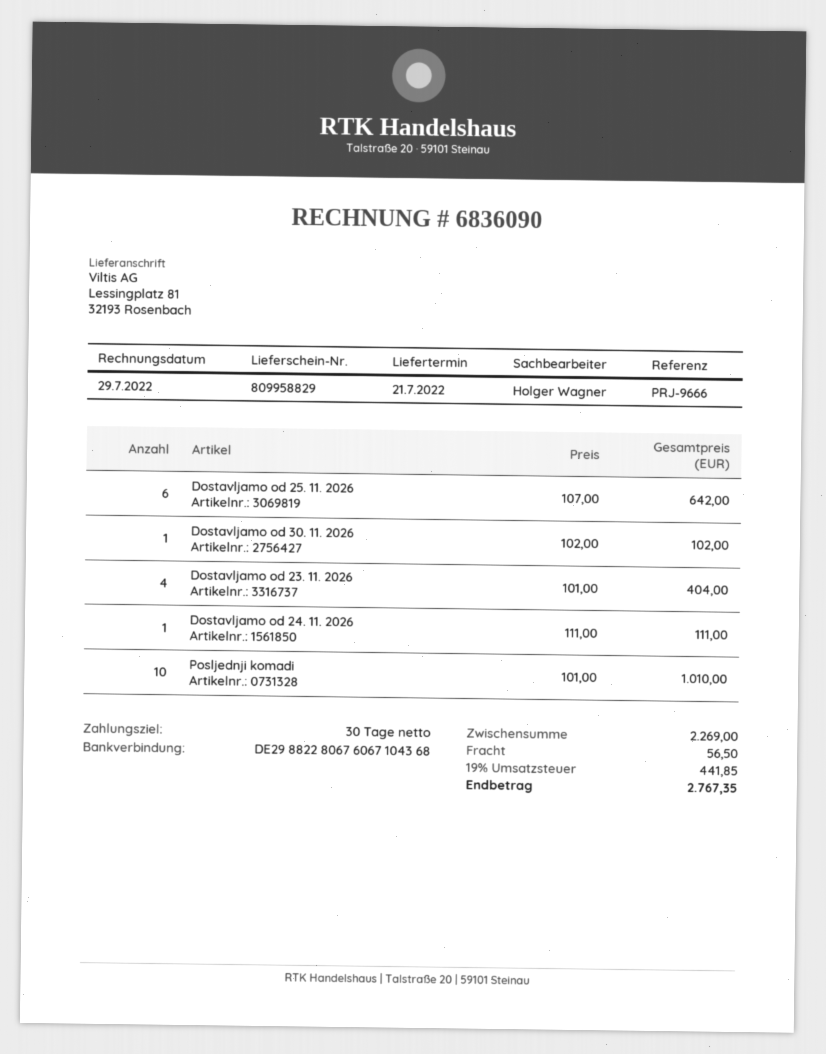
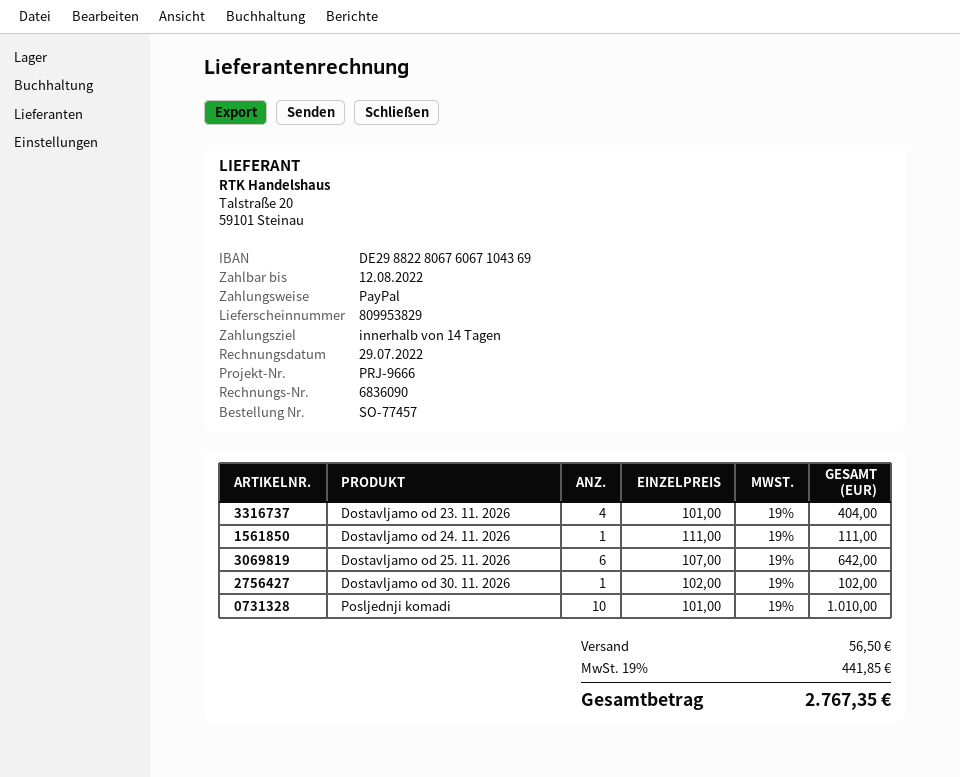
delivery note number: 809958829 -> 809953829
payment terms: 30 days -> 14 days
bank account: DE29882280676067104368 -> DE29882280676067104369

